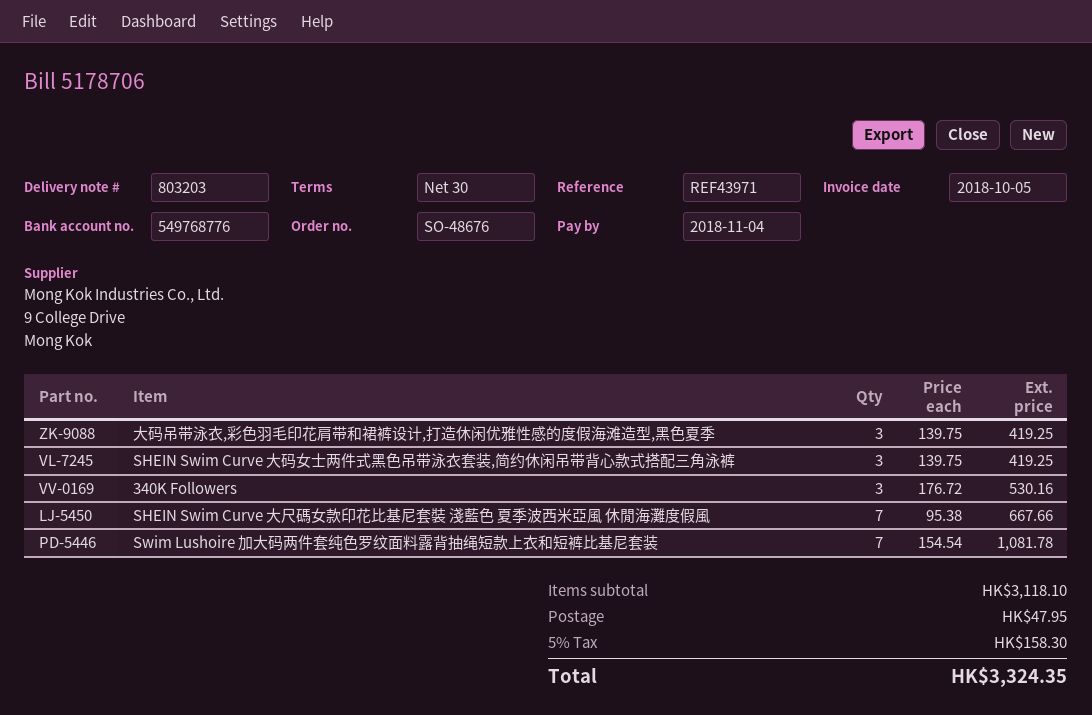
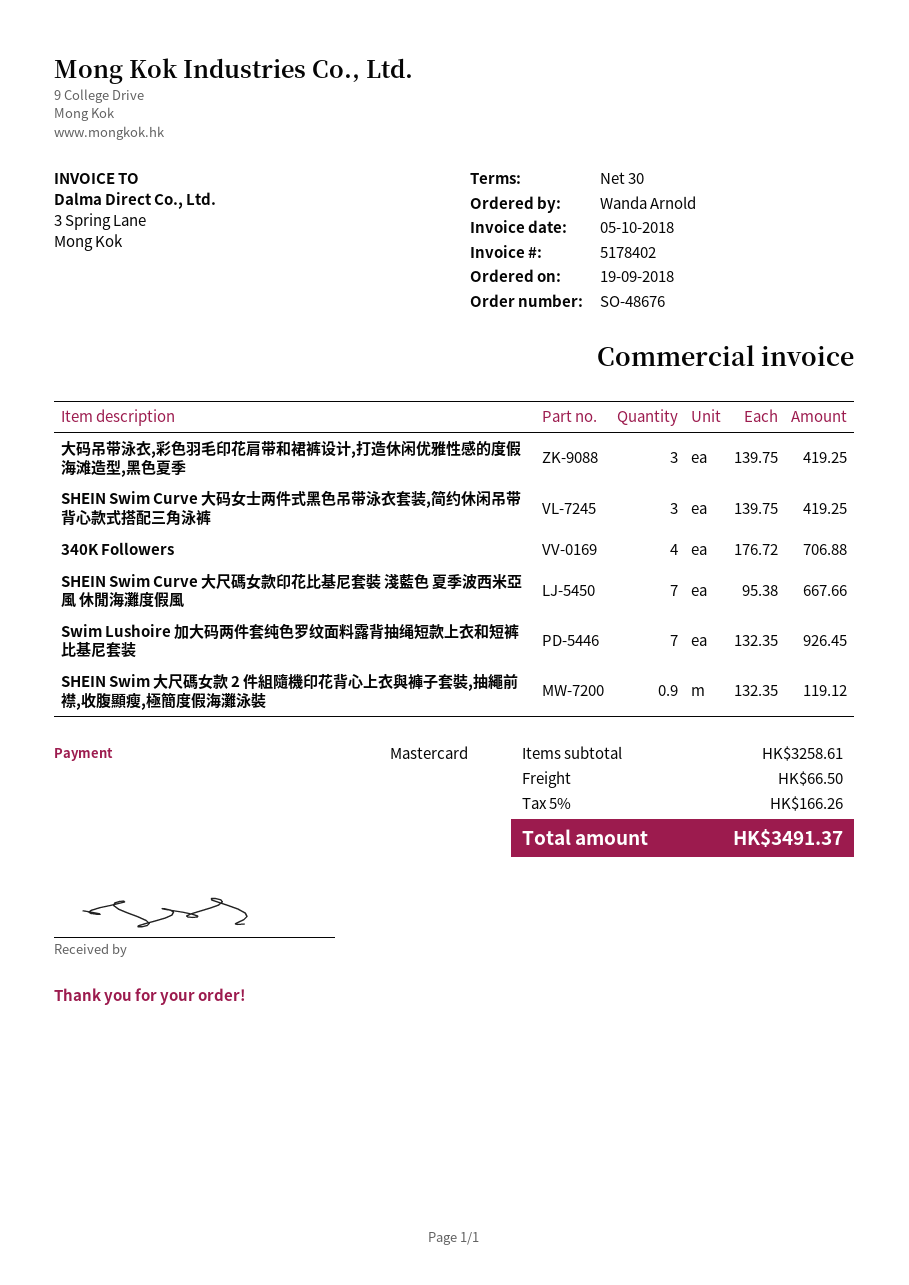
invoice number: 5178706 -> 5178402
340K Followers: 3 x 176.72 = 530.16 -> 4 x 176.72 = 706.88
Swim Lushoire 加大码两件套纯色罗纹面料露背抽绳短款上衣和短裤比基尼套装: 7 x 154.54 = 1081.78 -> 7 x 132.35 = 926.45
SHEIN Swim 大尺碼女款 2 件組隨機印花背心上衣與褲子套裝,抽繩前襟,收腹顯瘦,極簡度假海灘泳裝: none -> 0.9 x 132.35 = 119.12
subtotal: 3118.10 -> 3258.61
shipping: 47.95 -> 66.50
tax: 5% = 158.30 -> 5% = 166.26
total: 3324.35 -> 3491.37

